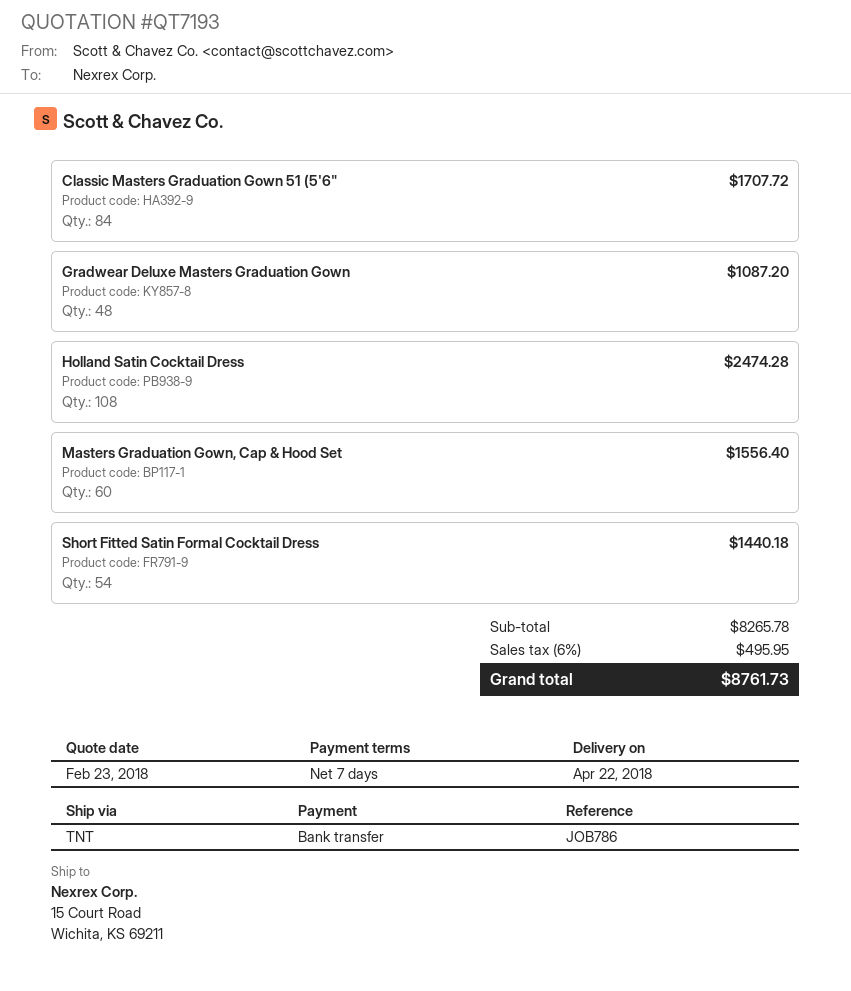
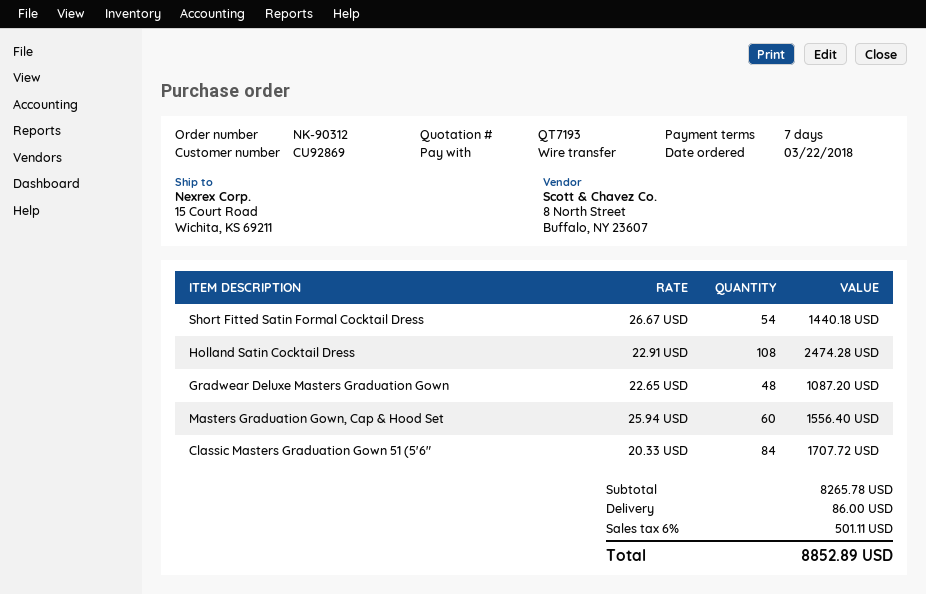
shipping: none -> 86.00
tax: 6% = 495.95 -> 6% = 501.11
total: 8761.73 -> 8852.89

